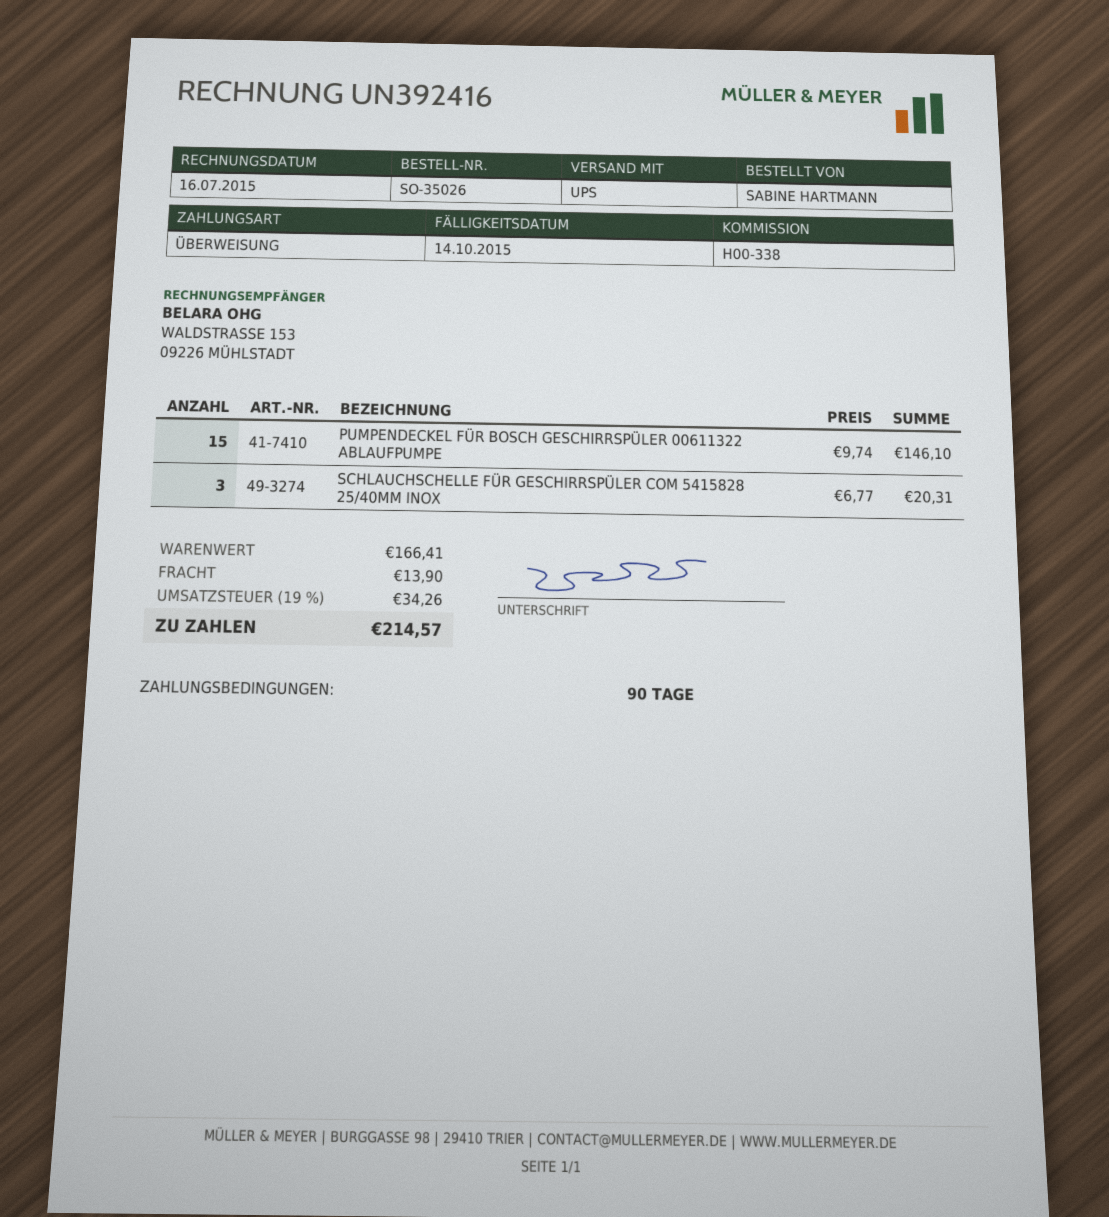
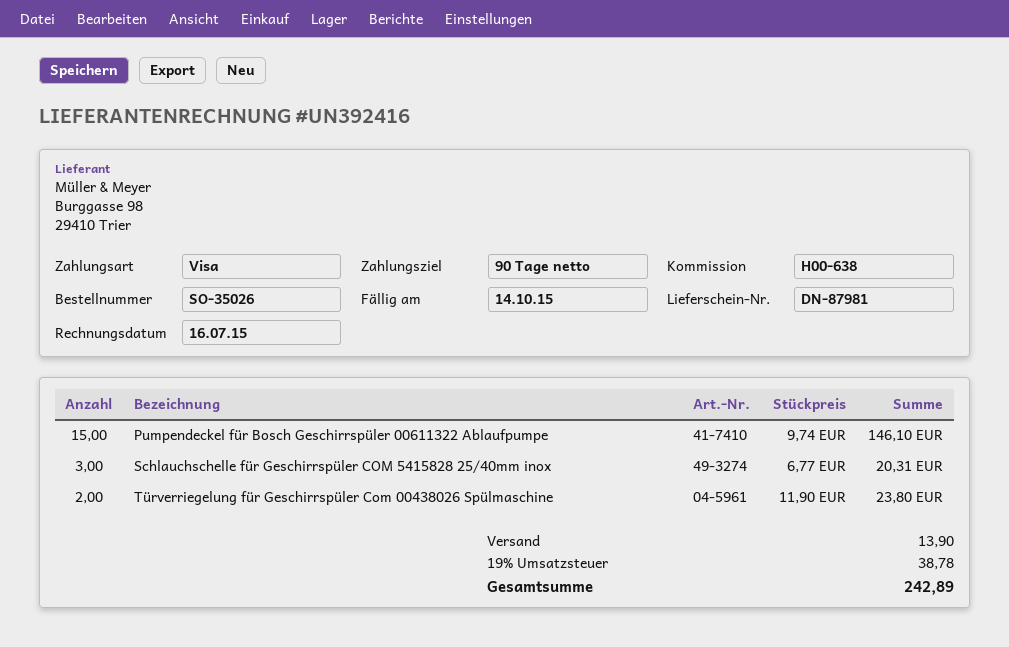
reference: H00-338 -> H00-638
payment method: bank transfer -> Visa
Türverriegelung für Geschirrspüler Com 00438026 Spülmaschine: none -> 2 x 11.90 = 23.80
tax: 19% = 34.26 -> 19% = 38.78
total: 214.57 -> 242.89

